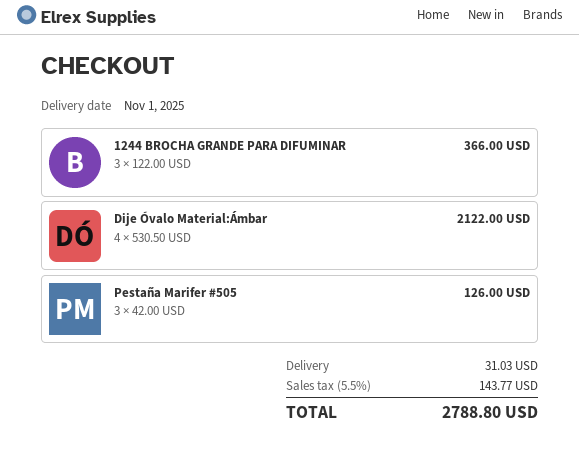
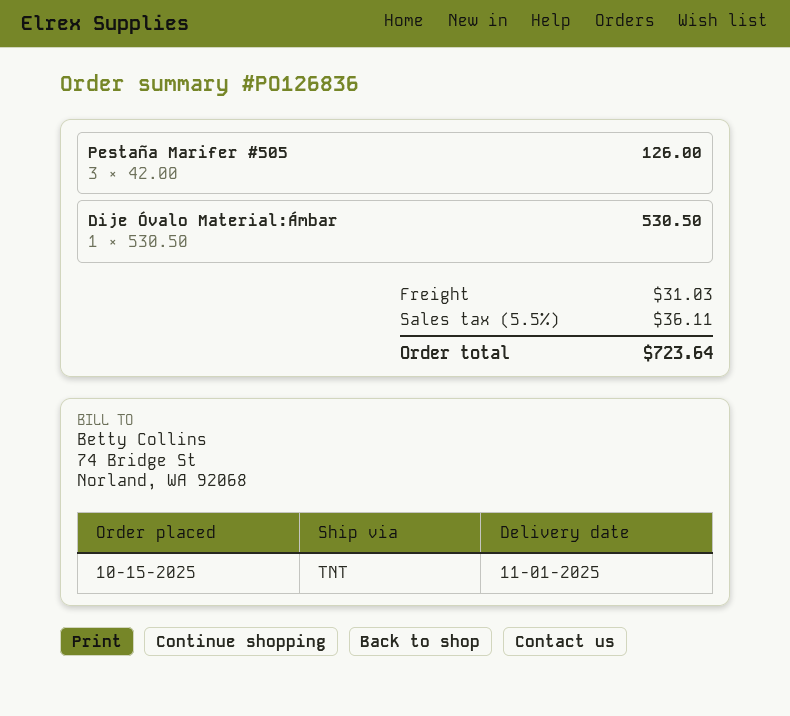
1244 BROCHA GRANDE PARA DIFUMINAR: 3 x 122.00 = 366.00 -> none
Dije Óvalo Material:Ámbar: 4 x 530.50 = 2122.00 -> 1 x 530.50 = 530.50
tax: 5.5% = 143.77 -> 5.5% = 36.11
total: 2788.80 -> 723.64

